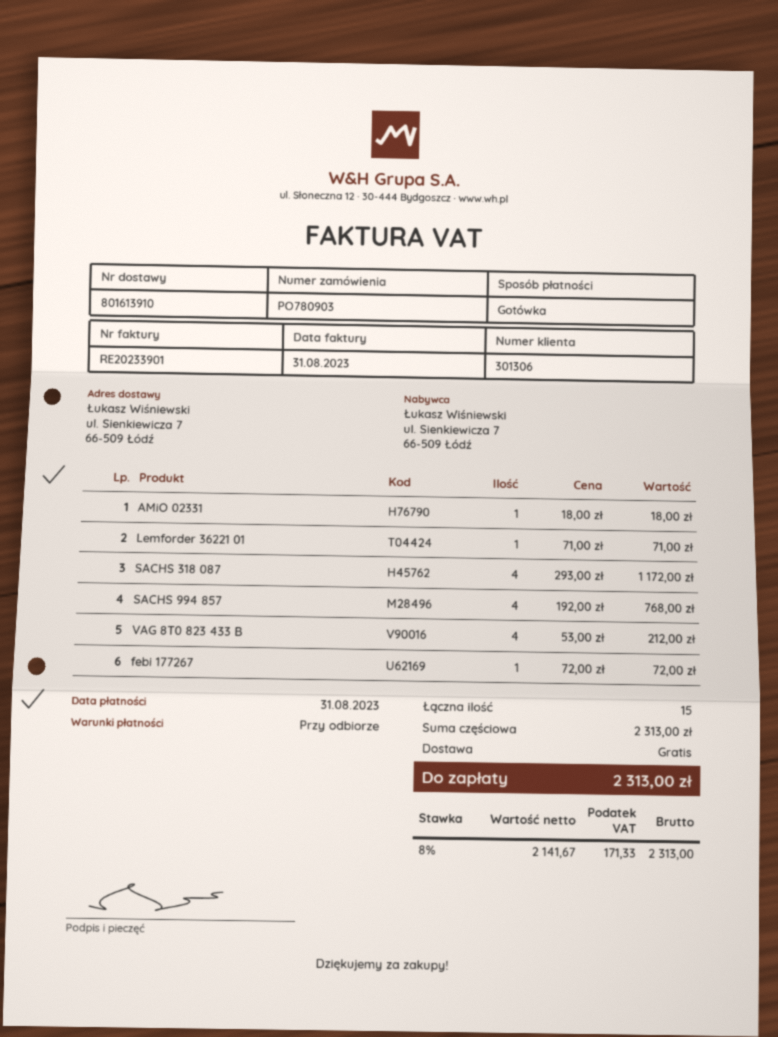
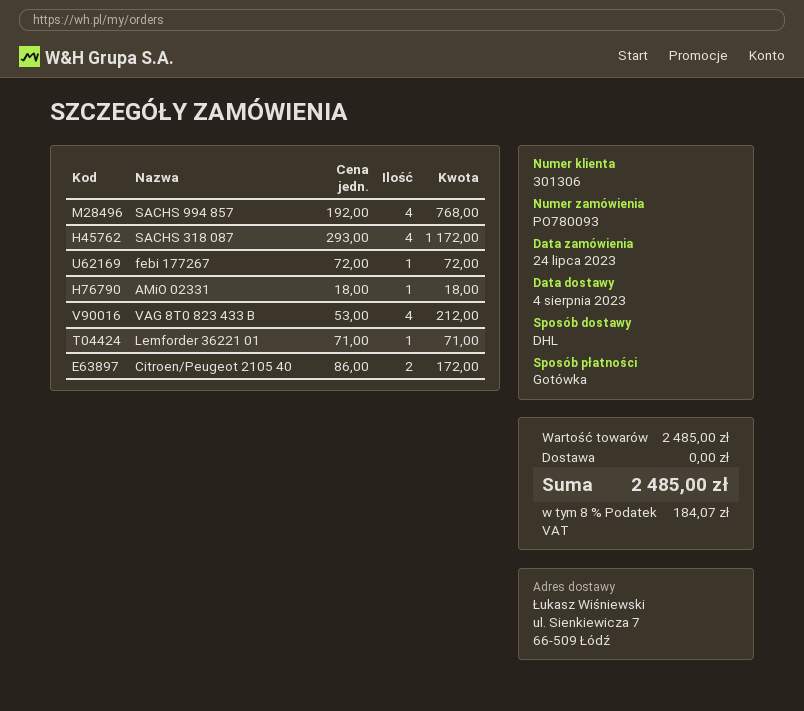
order number: PO780903 -> PO780093
Citroen/Peugeot 2105 40: none -> 2 x 86.00 = 172.00
subtotal: 2313.00 -> 2485.00
tax: 8% = 171.33 -> 8% = 184.07
total: 2313.00 -> 2485.00

